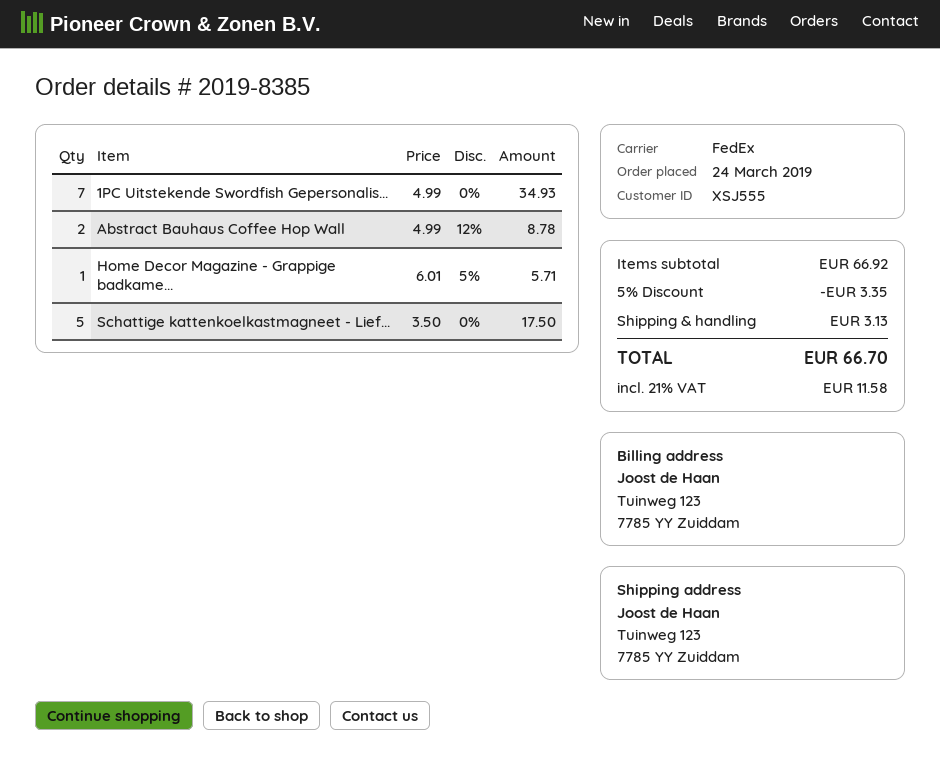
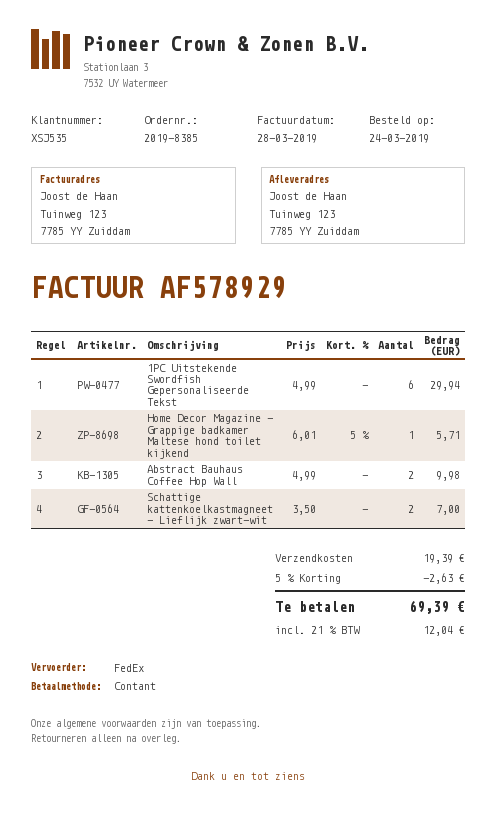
customer number: XSJ555 -> XSJ535
1PC Uitstekende Swordfish Gepersonalis...: 7 x 4.99 = 34.93 -> 6 x 4.99 = 29.94
Abstract Bauhaus Coffee Hop Wall: 2 x 4.99 - 12% = 8.78 -> 2 x 4.99 = 9.98
Schattige kattenkoelkastmagneet - Lief...: 5 x 3.50 = 17.50 -> 2 x 3.50 = 7.00
discount: 5% = 3.35 -> 5% = 2.63
shipping: 3.13 -> 19.39
tax: 21% = 11.58 -> 21% = 12.04
total: 66.70 -> 69.39

